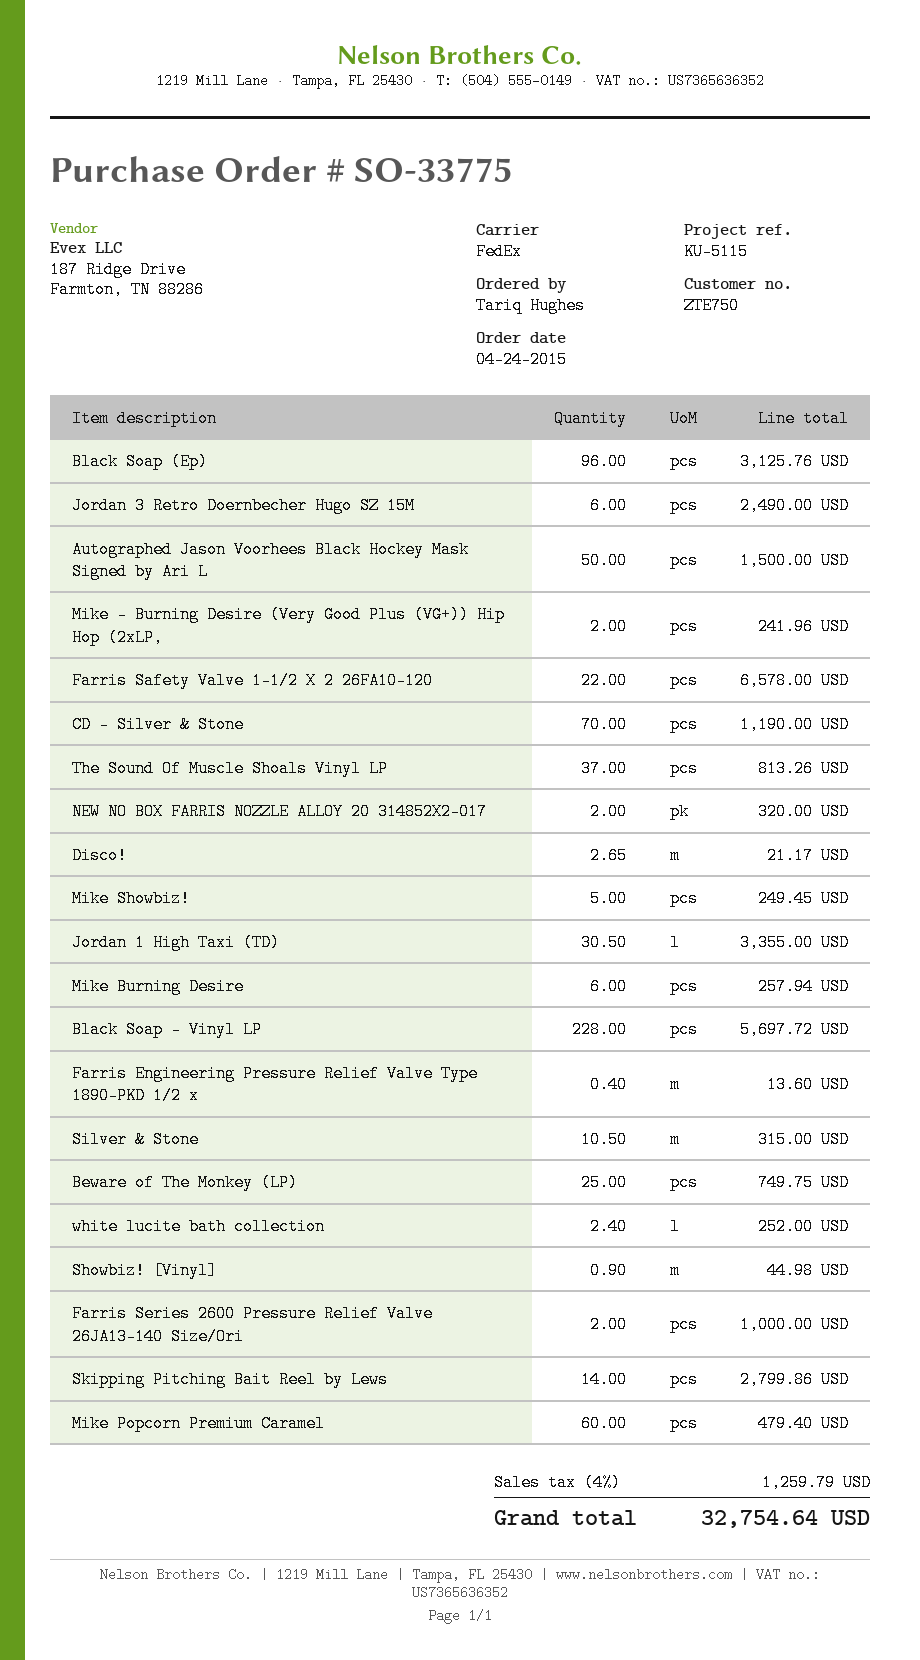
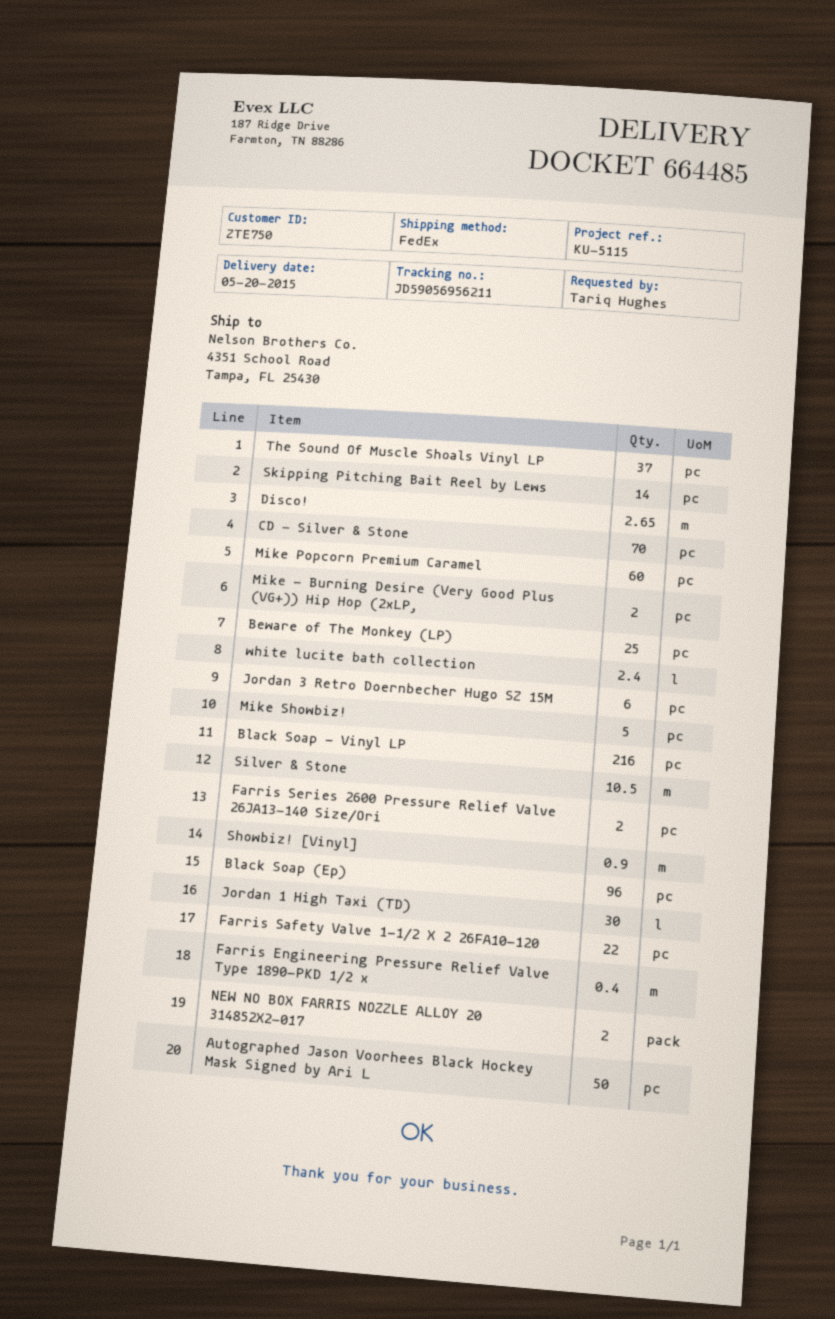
Jordan 1 High Taxi (TD): 30.5 -> 30
Mike Burning Desire: 6 -> none
Black Soap - Vinyl LP: 228 -> 216

